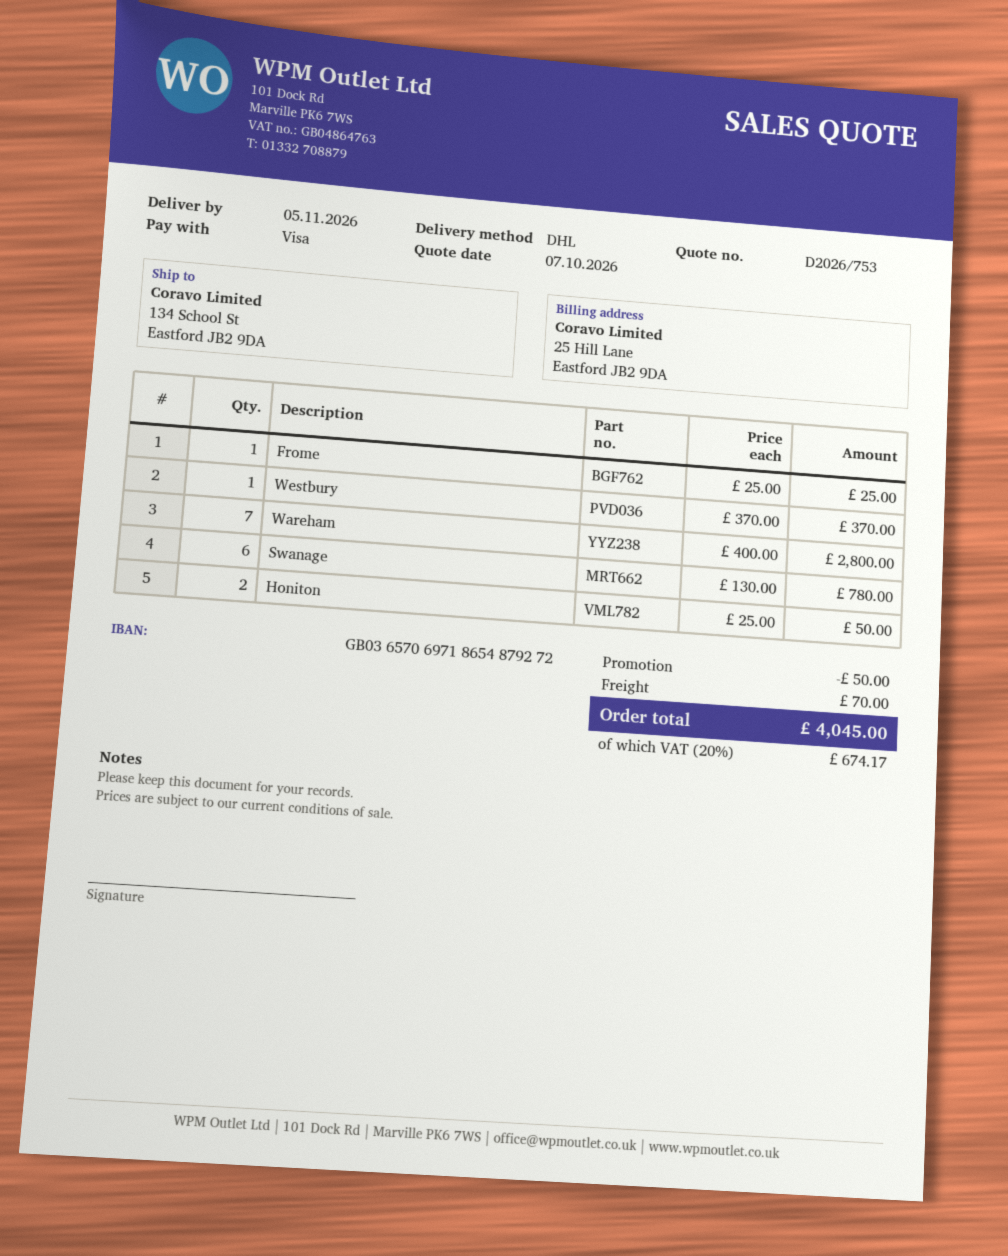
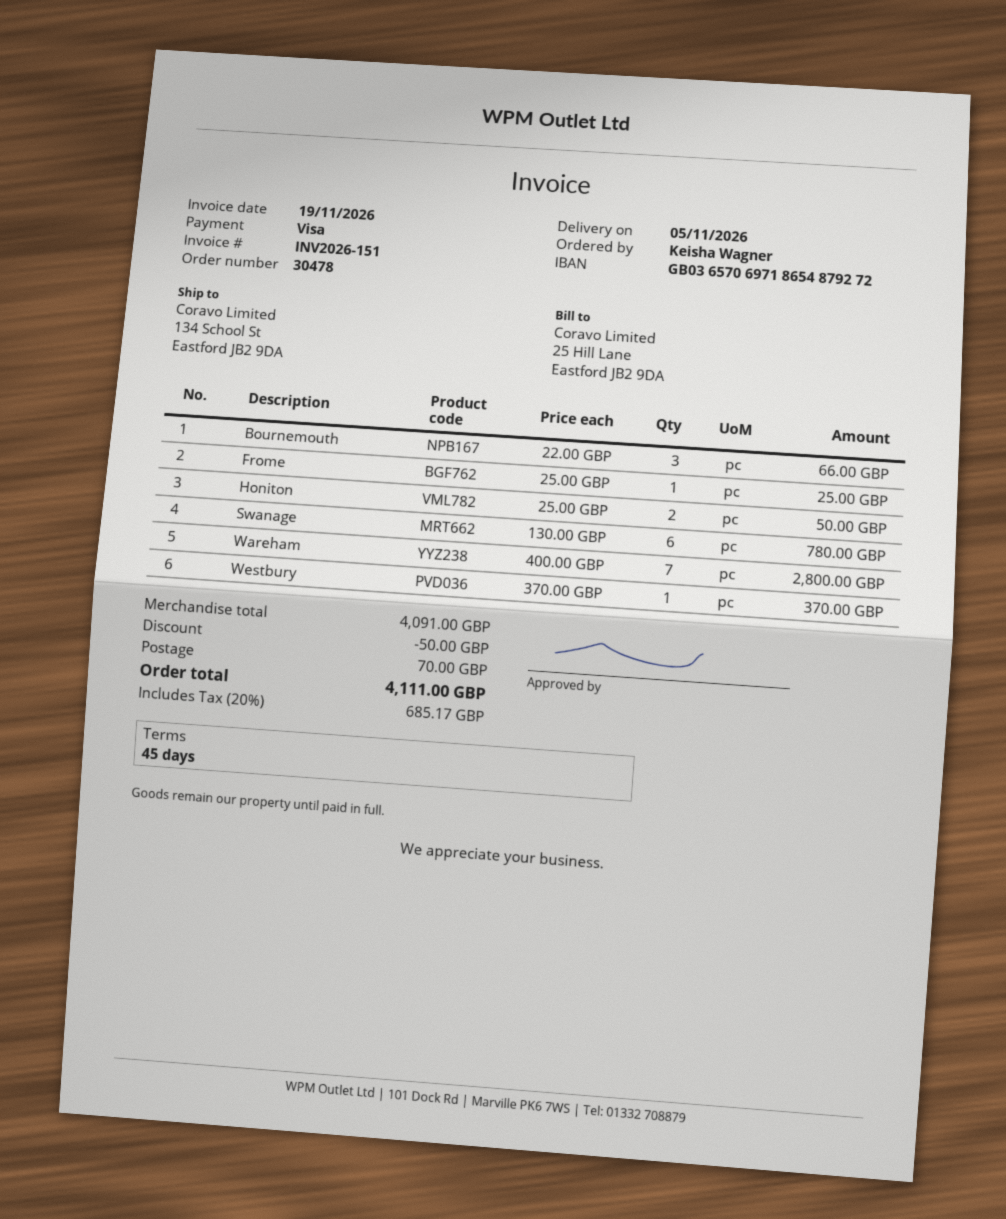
Bournemouth: none -> 3 x 22.00 = 66.00
tax: 20% = 674.17 -> 20% = 685.17
total: 4045.00 -> 4111.00

